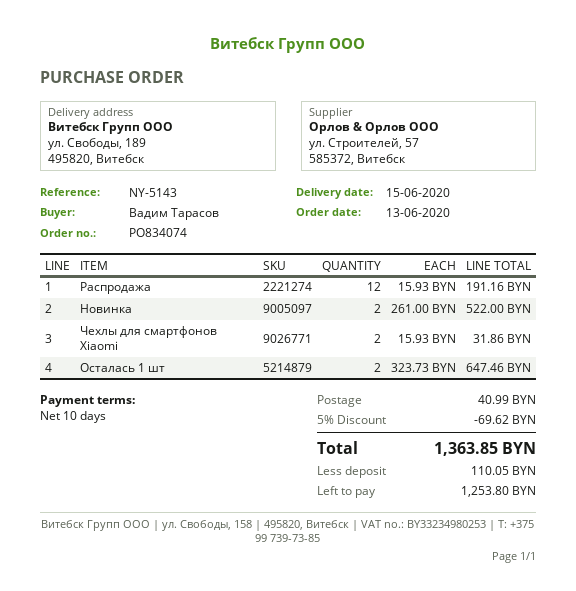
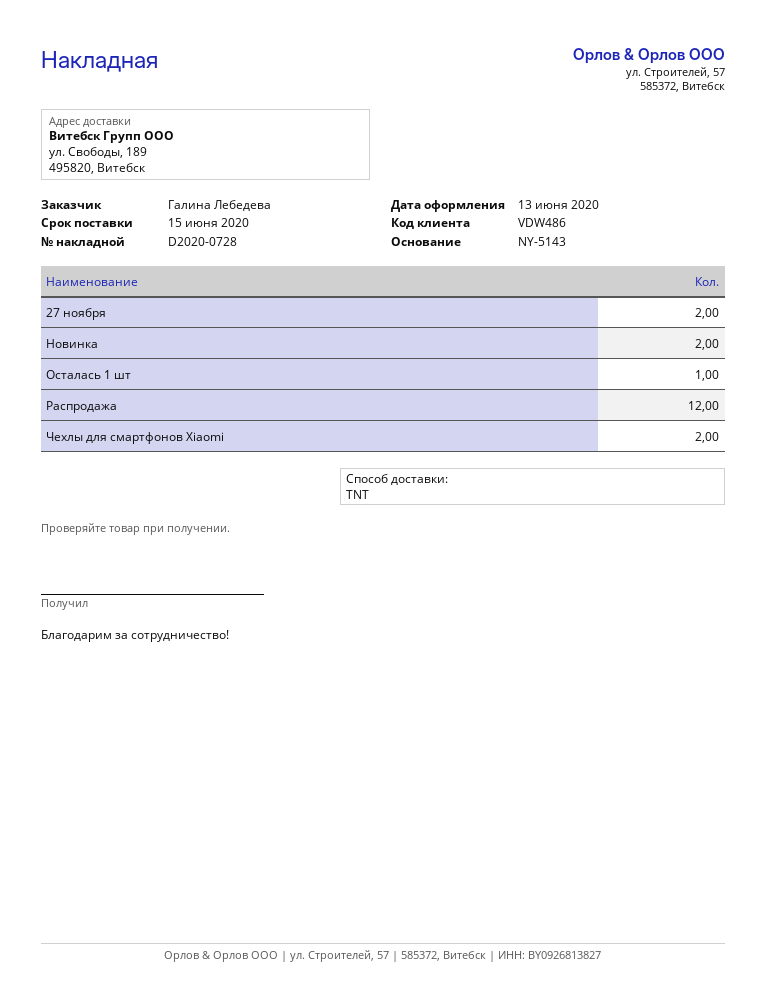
ordered by: Вадим Тарасов -> Галина Лебедева
Осталась 1 шт: 2 -> 1
27 ноября: none -> 2

